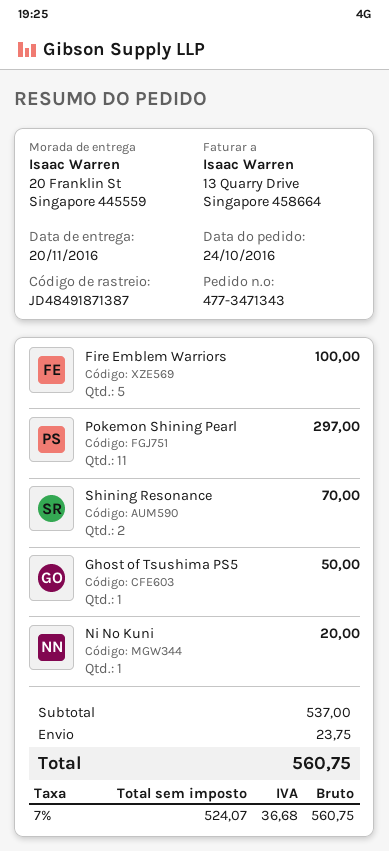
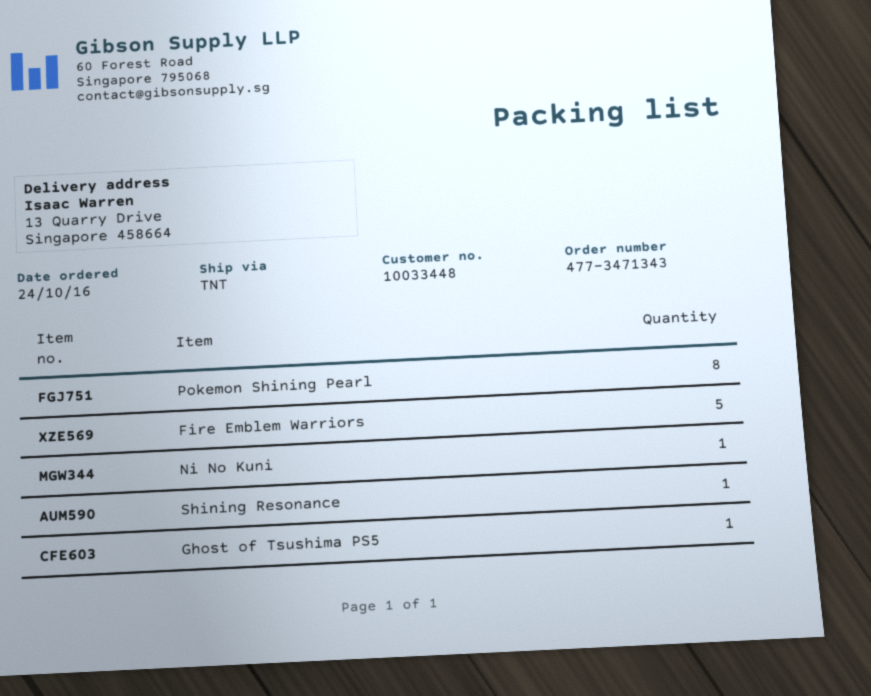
ship to: 20 Franklin St, Singapore 445559 -> 13 Quarry Drive, Singapore 458664
Pokemon Shining Pearl: 11 -> 8
Shining Resonance: 2 -> 1

